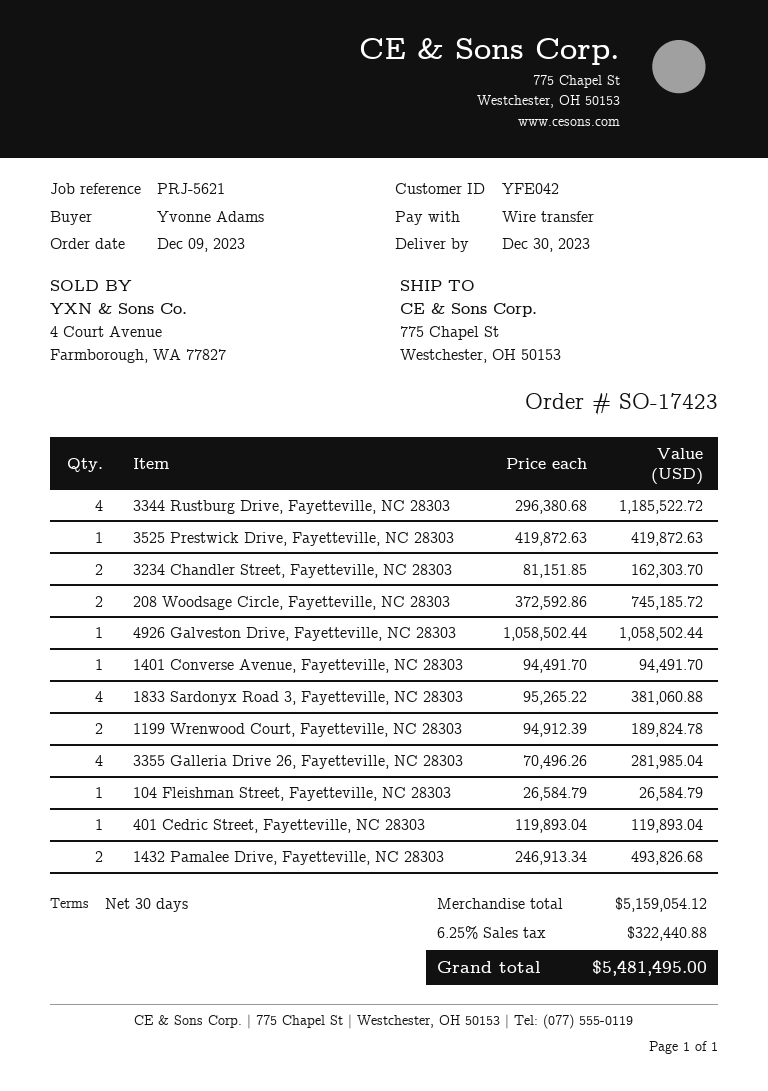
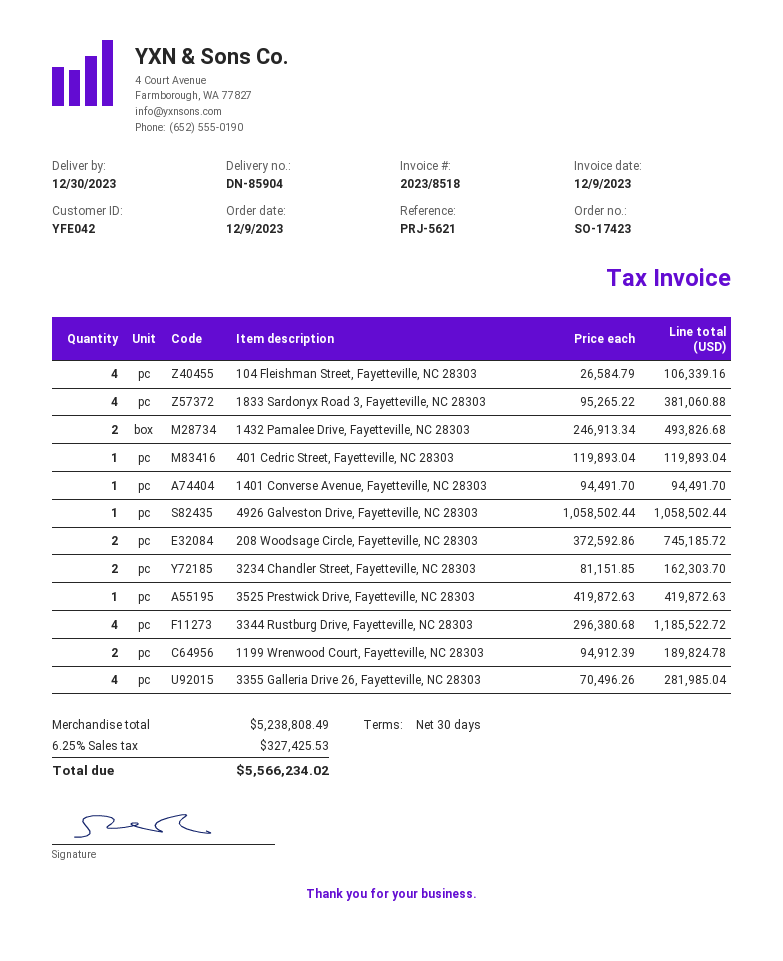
104 Fleishman Street, Fayetteville, NC 28303: 1 x 26584.79 = 26584.79 -> 4 x 26584.79 = 106339.16
subtotal: 5159054.12 -> 5238808.49
tax: 6.25% = 322440.88 -> 6.25% = 327425.53
total: 5481495.00 -> 5566234.02

